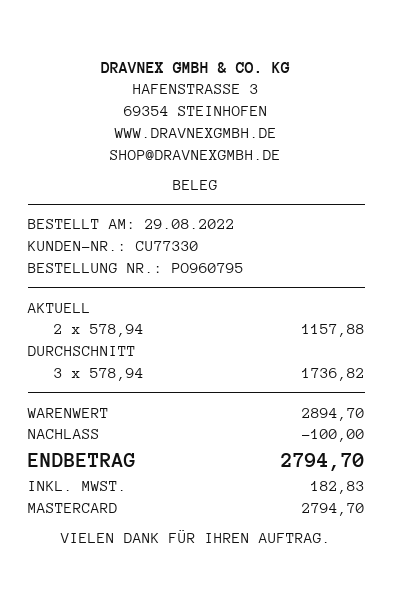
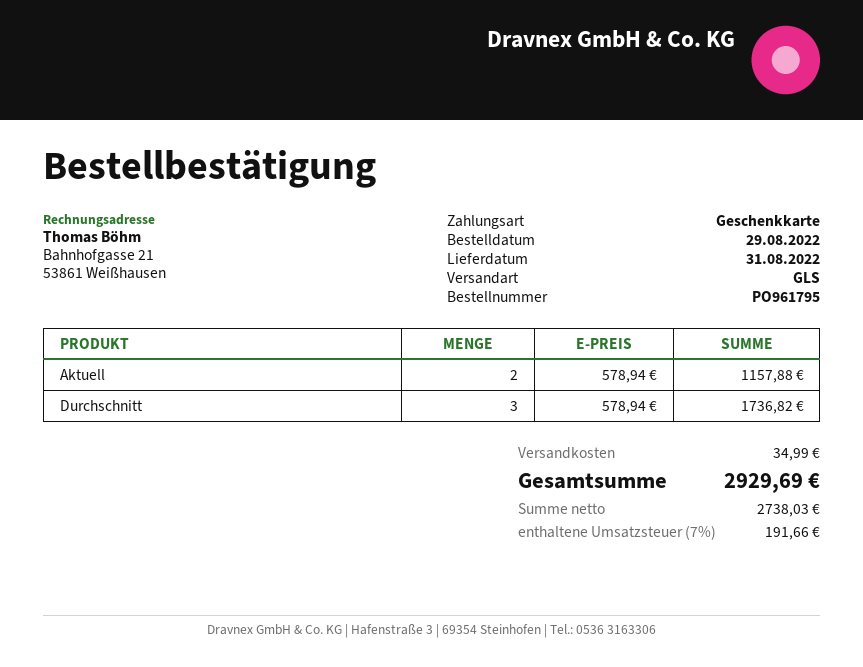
order number: PO960795 -> PO961795
payment method: Mastercard -> gift card
discount: 100.00 -> none
shipping: none -> 34.99
tax: 182.83 -> 191.66
total: 2794.70 -> 2929.69

